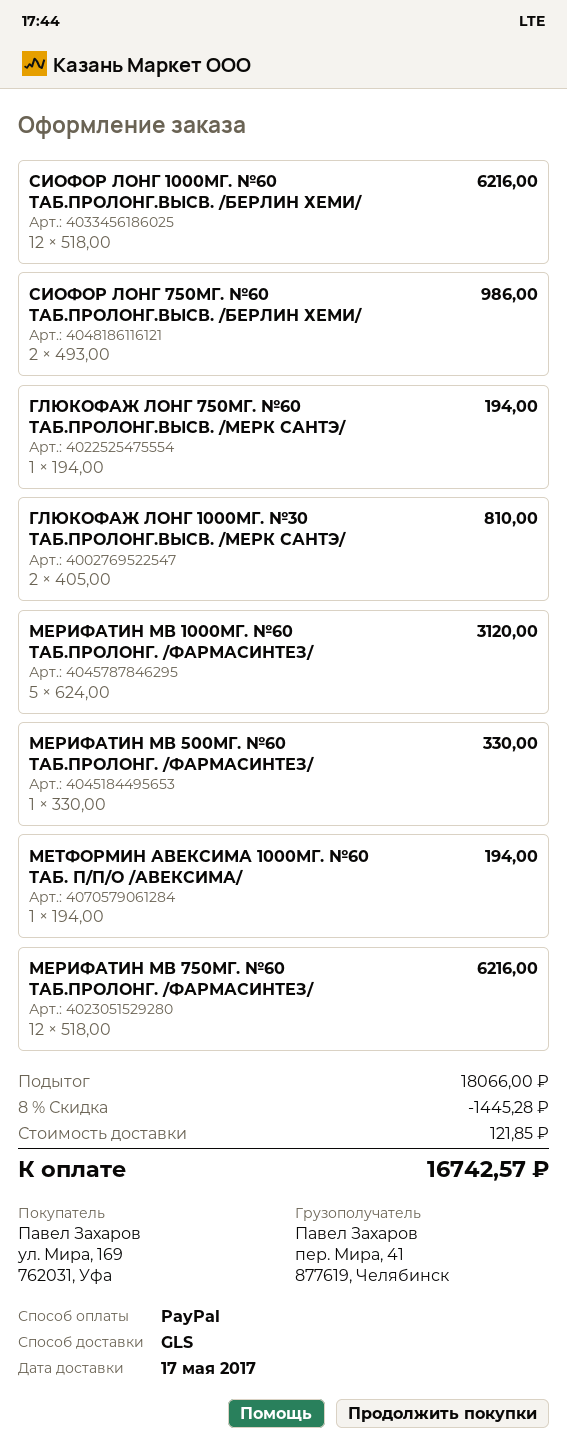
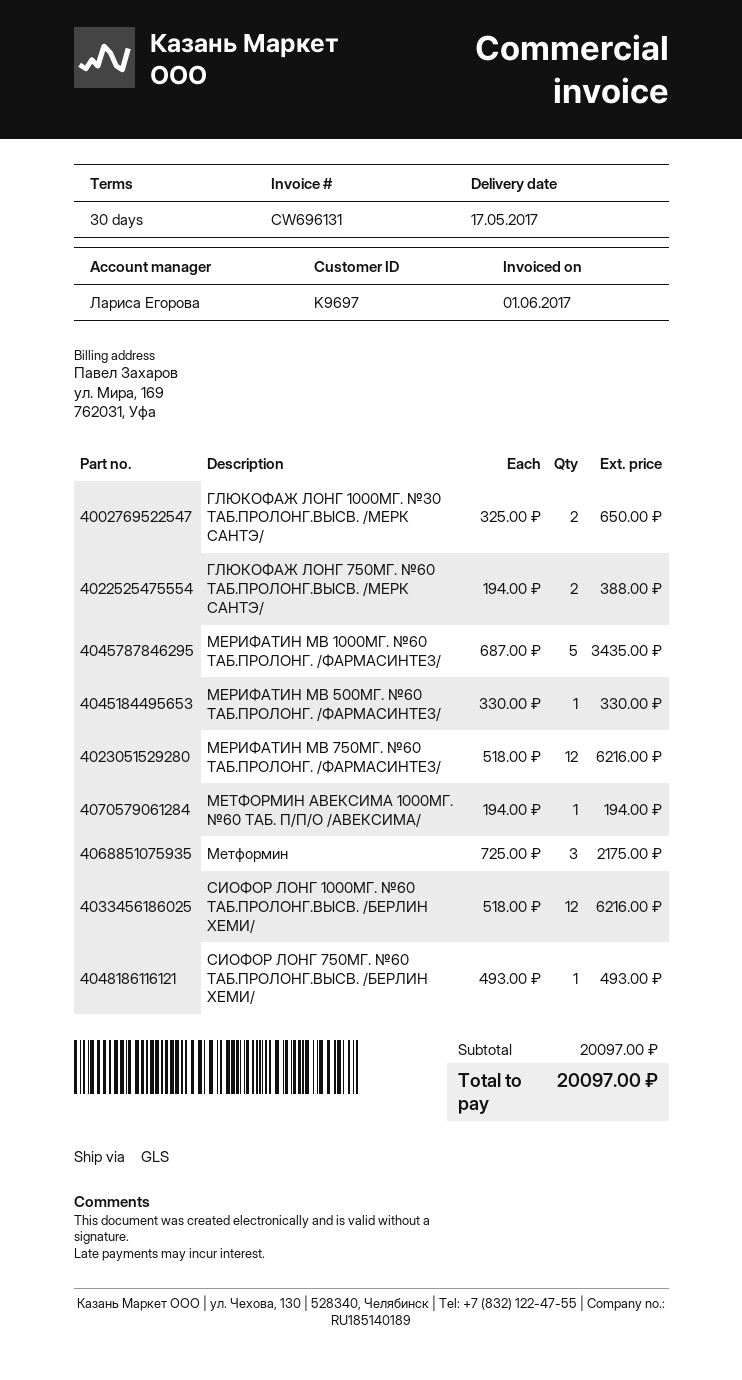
СИОФОР ЛОНГ 750МГ. №60 ТАБ.ПРОЛОНГ.ВЫСВ. /БЕРЛИН ХЕМИ/: 2 x 493.00 = 986.00 -> 1 x 493.00 = 493.00
ГЛЮКОФАЖ ЛОНГ 750МГ. №60 ТАБ.ПРОЛОНГ.ВЫСВ. /МЕРК САНТЭ/: 1 x 194.00 = 194.00 -> 2 x 194.00 = 388.00
ГЛЮКОФАЖ ЛОНГ 1000МГ. №30 ТАБ.ПРОЛОНГ.ВЫСВ. /МЕРК САНТЭ/: 2 x 405.00 = 810.00 -> 2 x 325.00 = 650.00
МЕРИФАТИН МВ 1000МГ. №60 ТАБ.ПРОЛОНГ. /ФАРМАСИНТЕЗ/: 5 x 624.00 = 3120.00 -> 5 x 687.00 = 3435.00
Метформин: none -> 3 x 725.00 = 2175.00
subtotal: 18066.00 -> 20097.00
discount: 8% = 1445.28 -> none
shipping: 121.85 -> none
total: 16742.57 -> 20097.00

